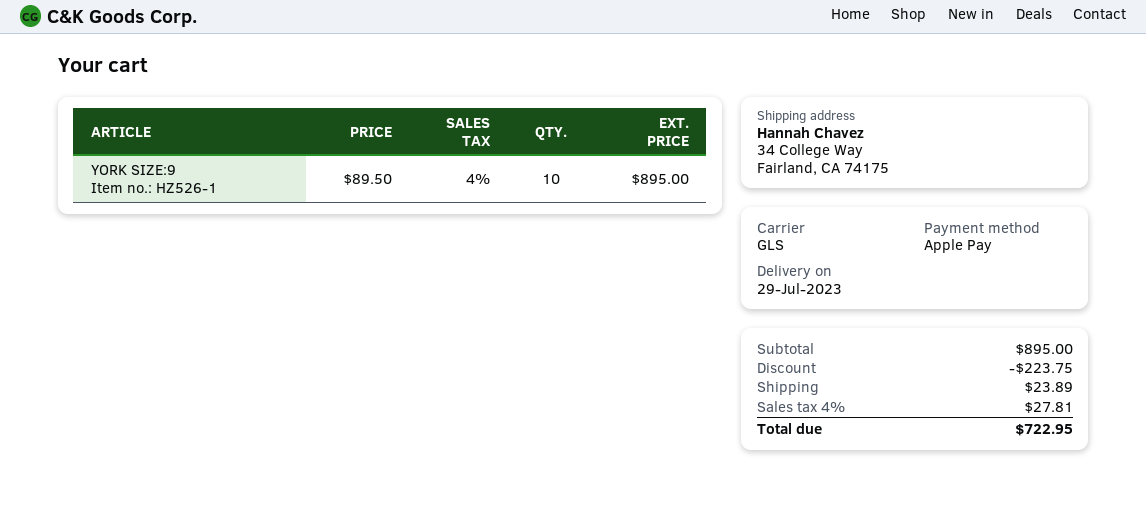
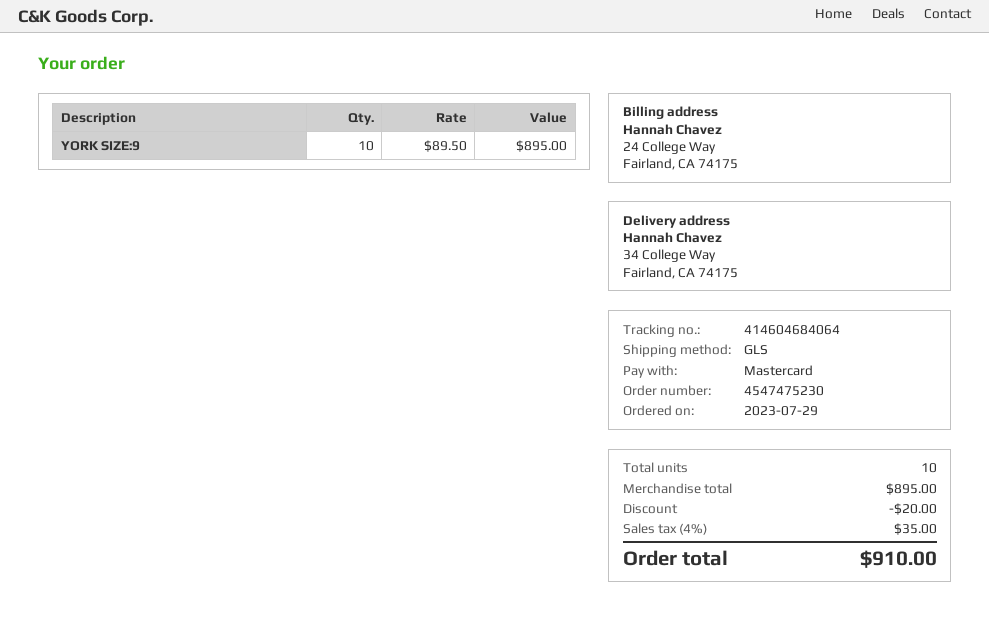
payment method: Apple Pay -> Mastercard
discount: 223.75 -> 20.00
shipping: 23.89 -> none
tax: 4% = 27.81 -> 4% = 35.00
total: 722.95 -> 910.00

